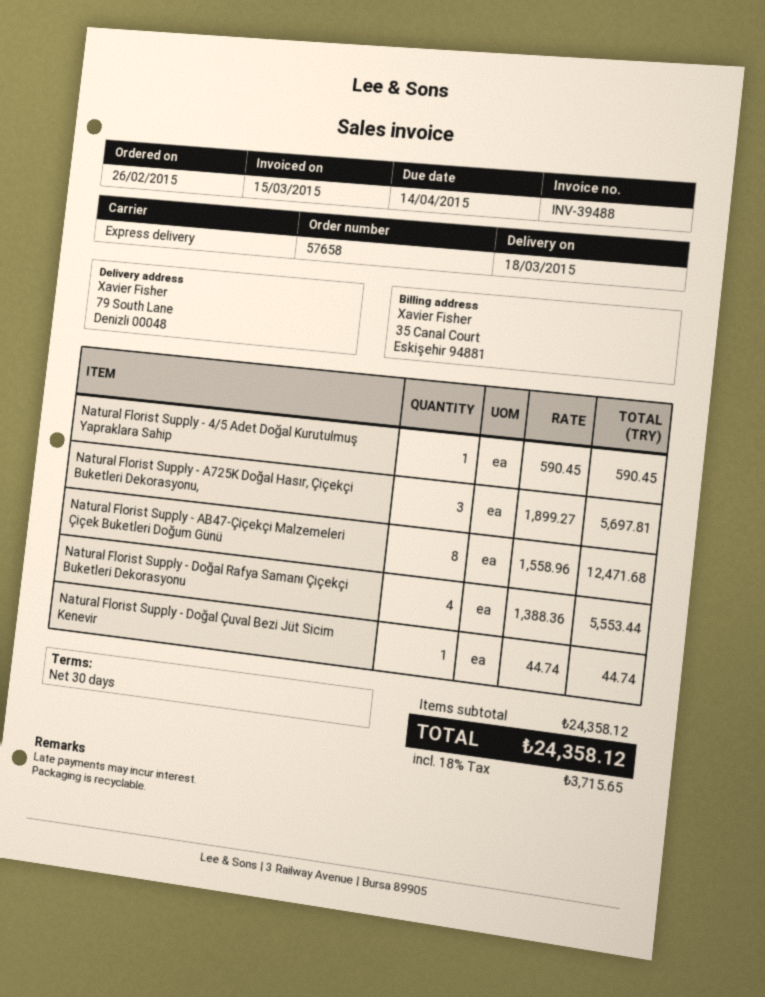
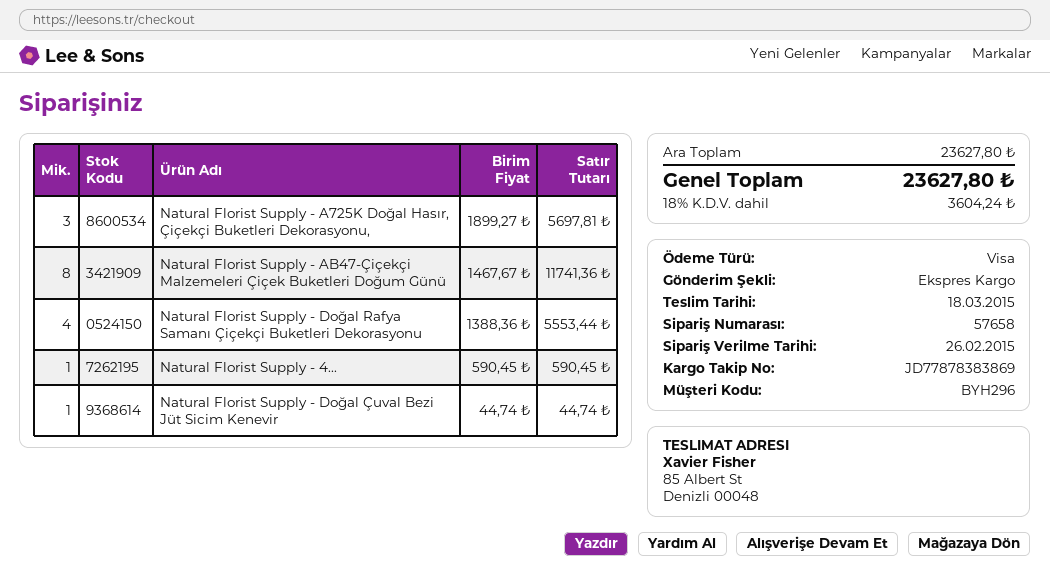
ship to: 79 South Lane, Denizli 00048 -> 85 Albert St, Denizli 00048
Natural Florist Supply - AB47-Çiçekçi Malzemeleri Çiçek Buketleri Doğum Günü: 8 x 1558.96 = 12471.68 -> 8 x 1467.67 = 11741.36
subtotal: 24358.12 -> 23627.80
tax: 18% = 3715.65 -> 18% = 3604.24
total: 24358.12 -> 23627.80

